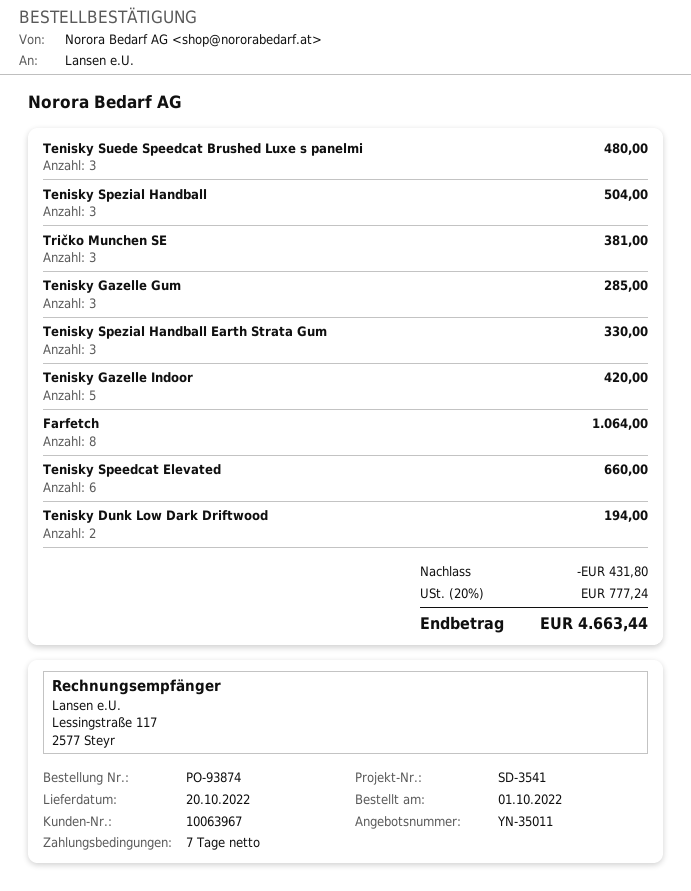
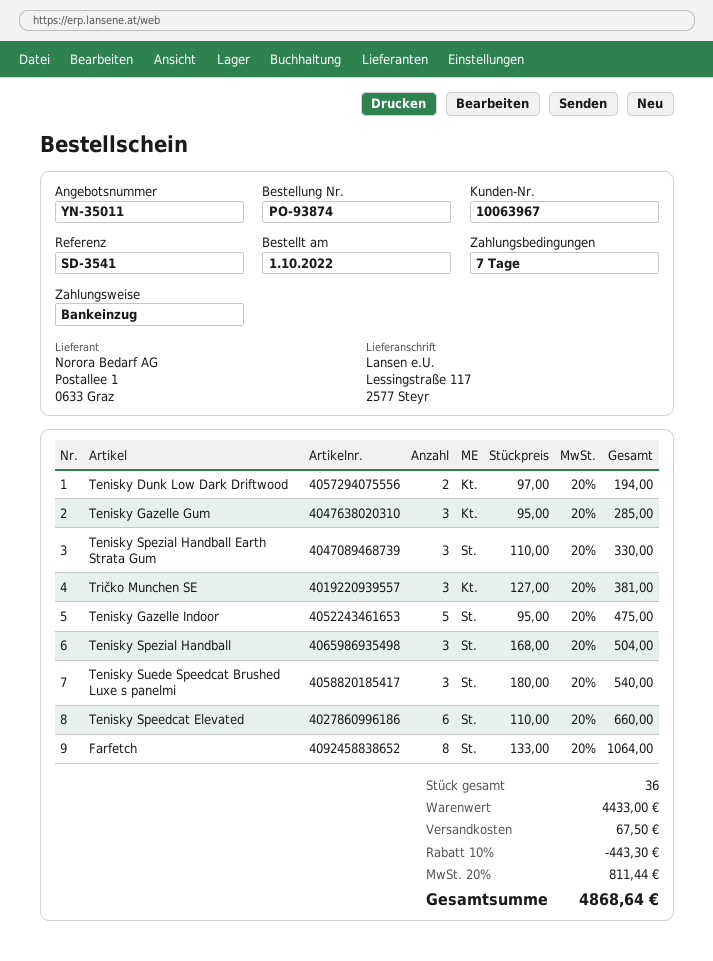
Tenisky Suede Speedcat Brushed Luxe s panelmi: 3 for 480.00 -> 3 for 540.00
Tenisky Gazelle Indoor: 5 for 420.00 -> 5 for 475.00
discount: 431.80 -> 443.30
shipping: none -> 67.50
tax: 20% = 777.24 -> 20% = 811.44
total: 4663.44 -> 4868.64

